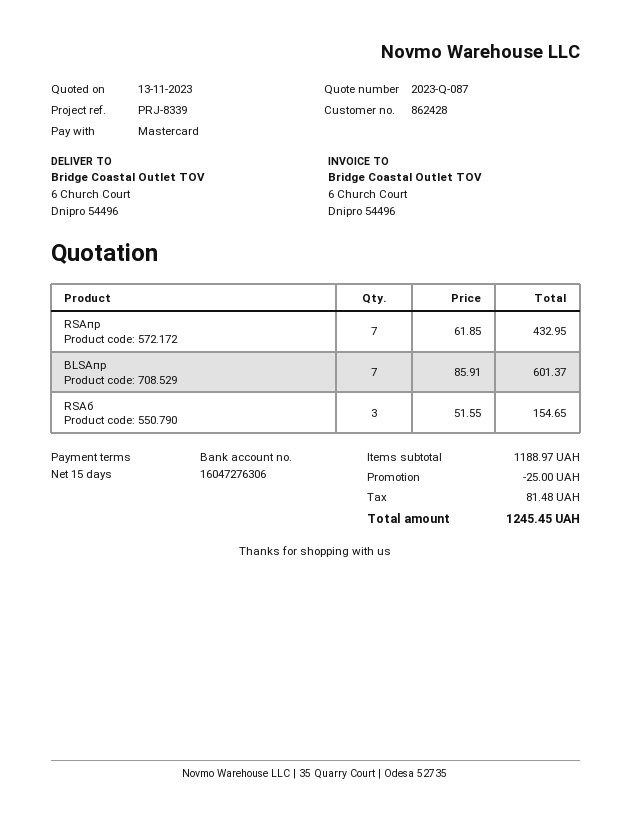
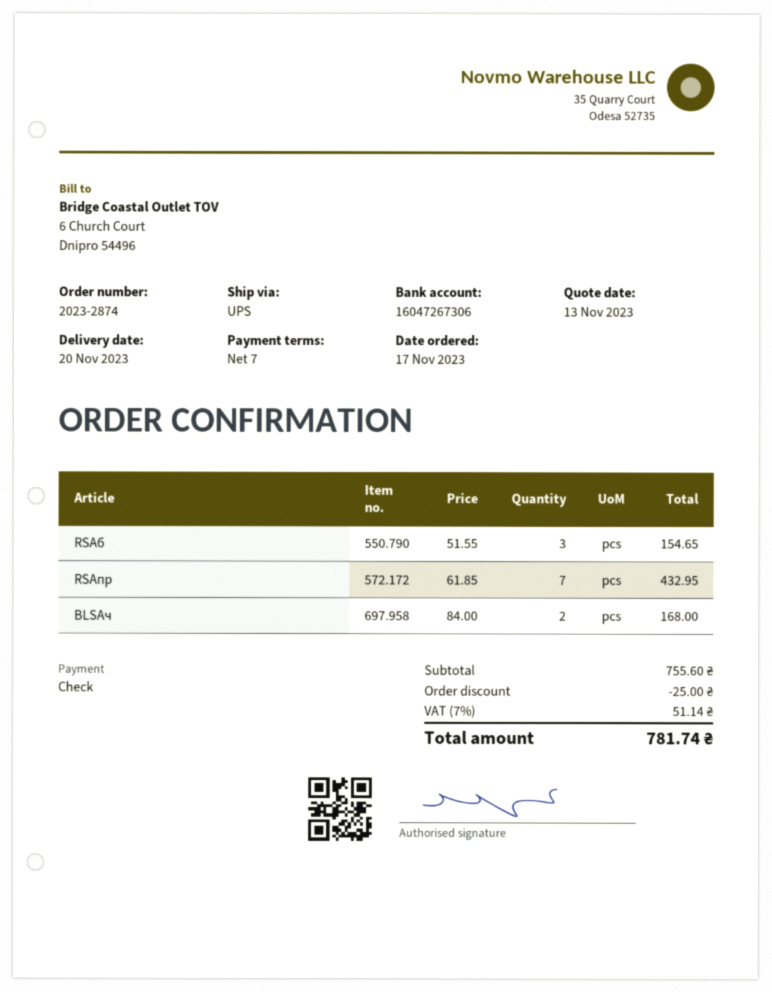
payment terms: 15 days -> 7 days
payment method: Mastercard -> cheque
bank account: 16047276306 -> 16047267306
BLSАпр: 7 x 85.91 = 601.37 -> none
BLSАч: none -> 2 x 84.00 = 168.00
subtotal: 1188.97 -> 755.60
tax: 81.48 -> 51.14
total: 1245.45 -> 781.74

